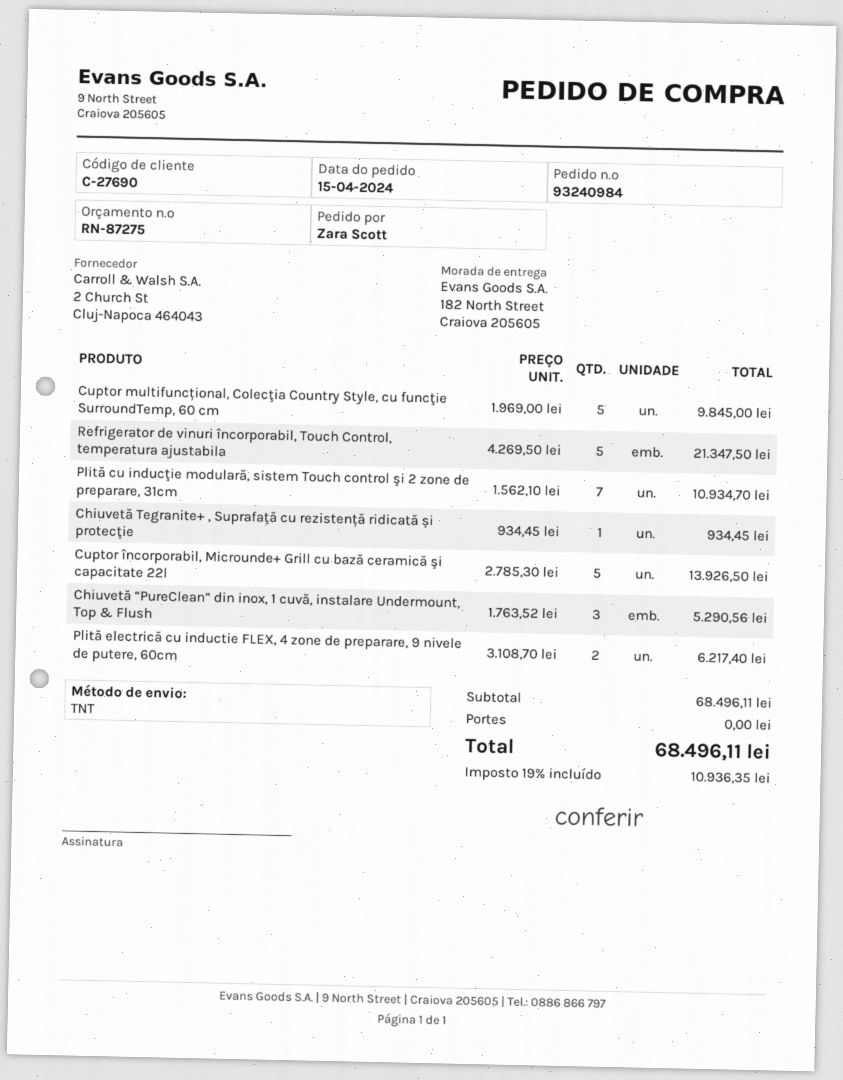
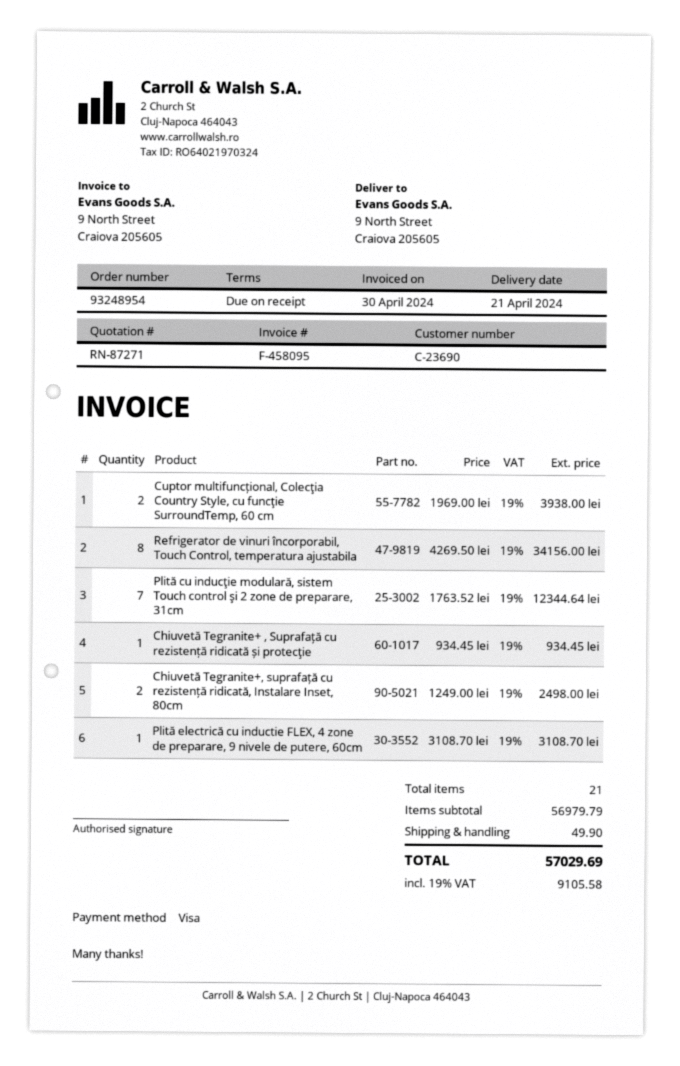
quote number: RN-87275 -> RN-87271
order number: 93240984 -> 93248954
customer number: C-27690 -> C-23690
ship to: 182 North Street, Craiova 205605 -> 9 North Street, Craiova 205605
Cuptor multifuncțional, Colecţia Country Style, cu funcţie SurroundTemp, 60 cm: 5 x 1969.00 = 9845.00 -> 2 x 1969.00 = 3938.00
Refrigerator de vinuri încorporabil, Touch Control, temperatura ajustabila: 5 x 4269.50 = 21347.50 -> 8 x 4269.50 = 34156.00
Plită cu inducţie modulară, sistem Touch control şi 2 zone de preparare, 31cm: 7 x 1562.10 = 10934.70 -> 7 x 1763.52 = 12344.64
Cuptor încorporabil, Microunde+ Grill cu bază ceramică şi capacitate 22l: 5 x 2785.30 = 13926.50 -> none
Chiuvetă “PureClean” din inox, 1 cuvă, instalare Undermount, Top & Flush: 3 x 1763.52 = 5290.56 -> none
Plită electrică cu inductie FLEX, 4 zone de preparare, 9 nivele de putere, 60cm: 2 x 3108.70 = 6217.40 -> 1 x 3108.70 = 3108.70
Chiuvetă Tegranite+, suprafață cu rezistență ridicată, Instalare Inset, 80cm: none -> 2 x 1249.00 = 2498.00
subtotal: 68496.11 -> 56979.79
shipping: 0.00 -> 49.90
tax: 19% = 10936.35 -> 19% = 9105.58
total: 68496.11 -> 57029.69

